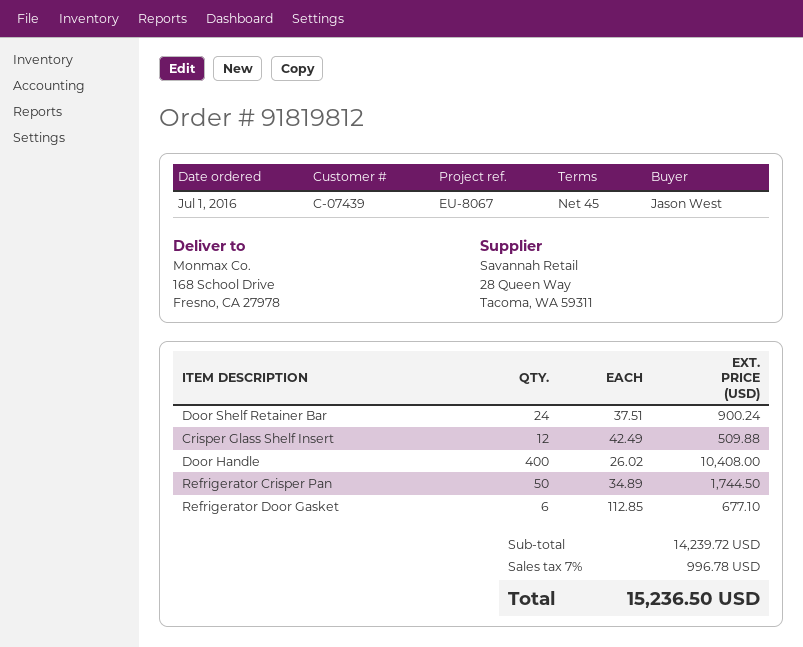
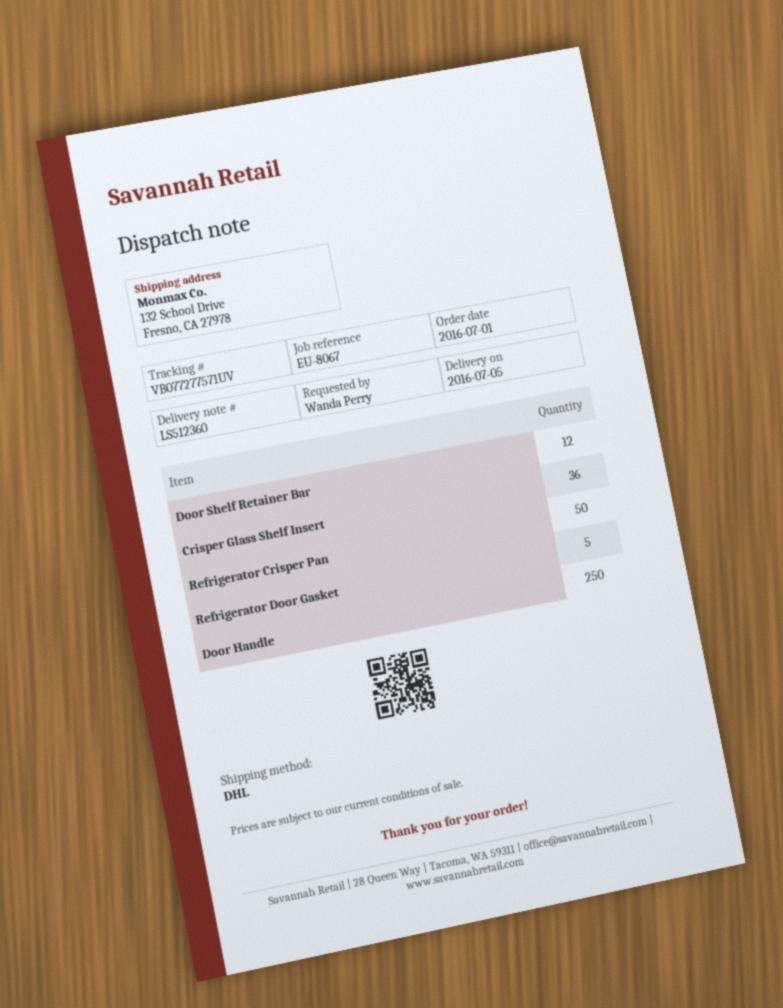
ordered by: Jason West -> Wanda Perry
ship to: 168 School Drive, Fresno, CA 27978 -> 132 School Drive, Fresno, CA 27978
Door Shelf Retainer Bar: 24 -> 12
Crisper Glass Shelf Insert: 12 -> 36
Door Handle: 400 -> 250
Refrigerator Door Gasket: 6 -> 5

